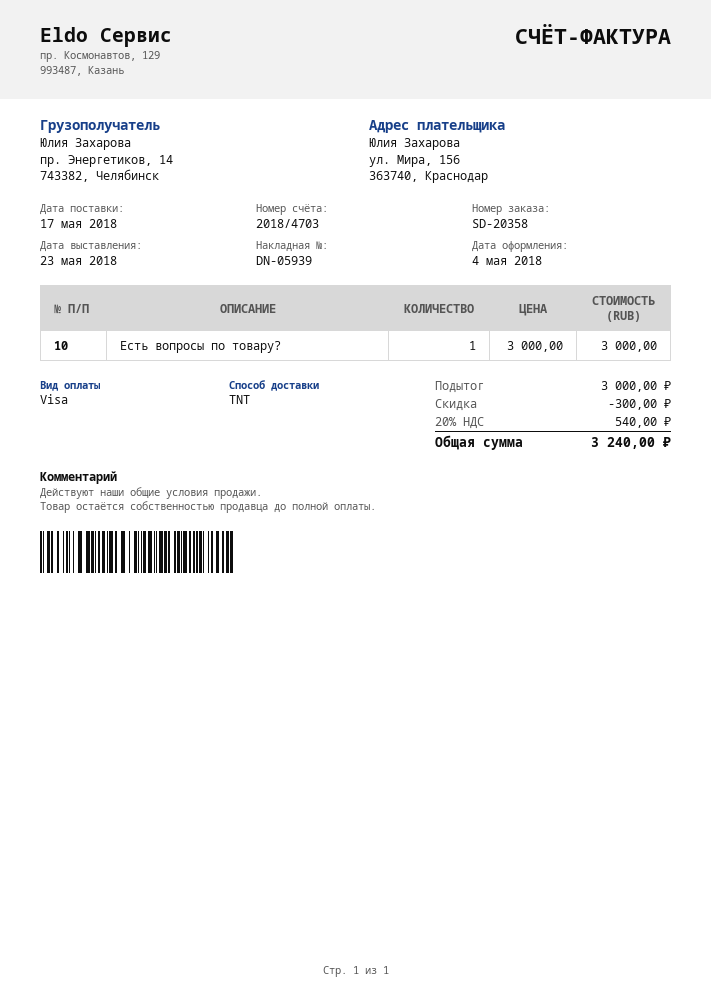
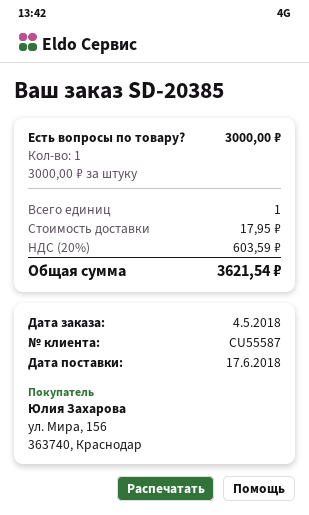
order number: SD-20358 -> SD-20385
delivery date: 2018-05-17 -> 2018-06-17
discount: 300.00 -> none
shipping: none -> 17.95
tax: 20% = 540.00 -> 20% = 603.59
total: 3240.00 -> 3621.54

